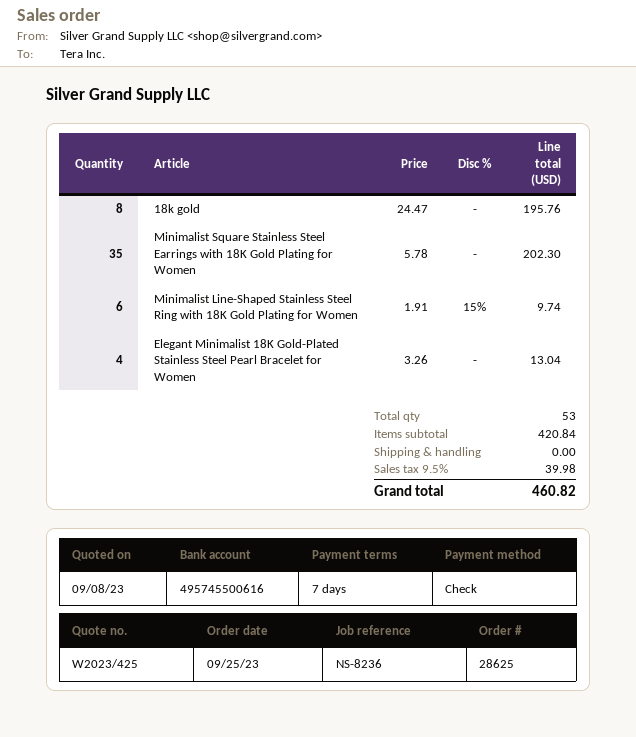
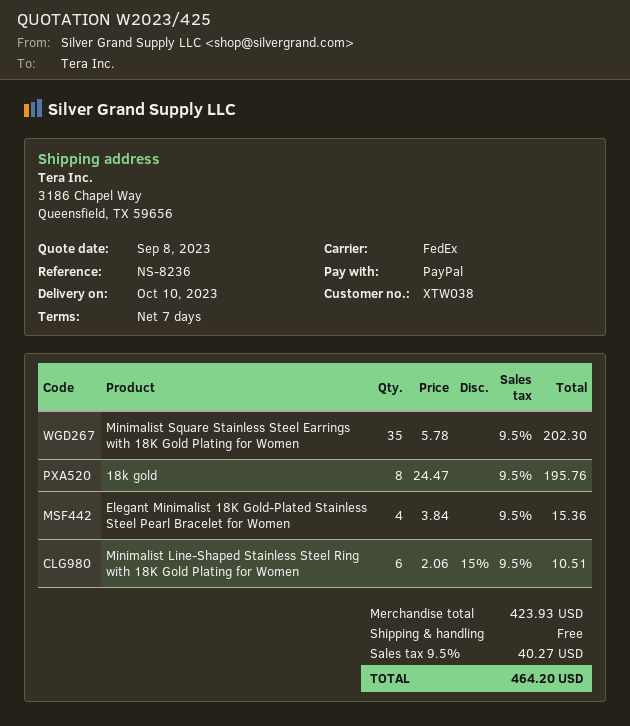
payment method: cheque -> PayPal
Minimalist Line-Shaped Stainless Steel Ring with 18K Gold Plating for Women: 6 x 1.91 - 15% = 9.74 -> 6 x 2.06 - 15% = 10.51
Elegant Minimalist 18K Gold-Plated Stainless Steel Pearl Bracelet for Women: 4 x 3.26 = 13.04 -> 4 x 3.84 = 15.36
subtotal: 420.84 -> 423.93
tax: 9.5% = 39.98 -> 9.5% = 40.27
total: 460.82 -> 464.20

